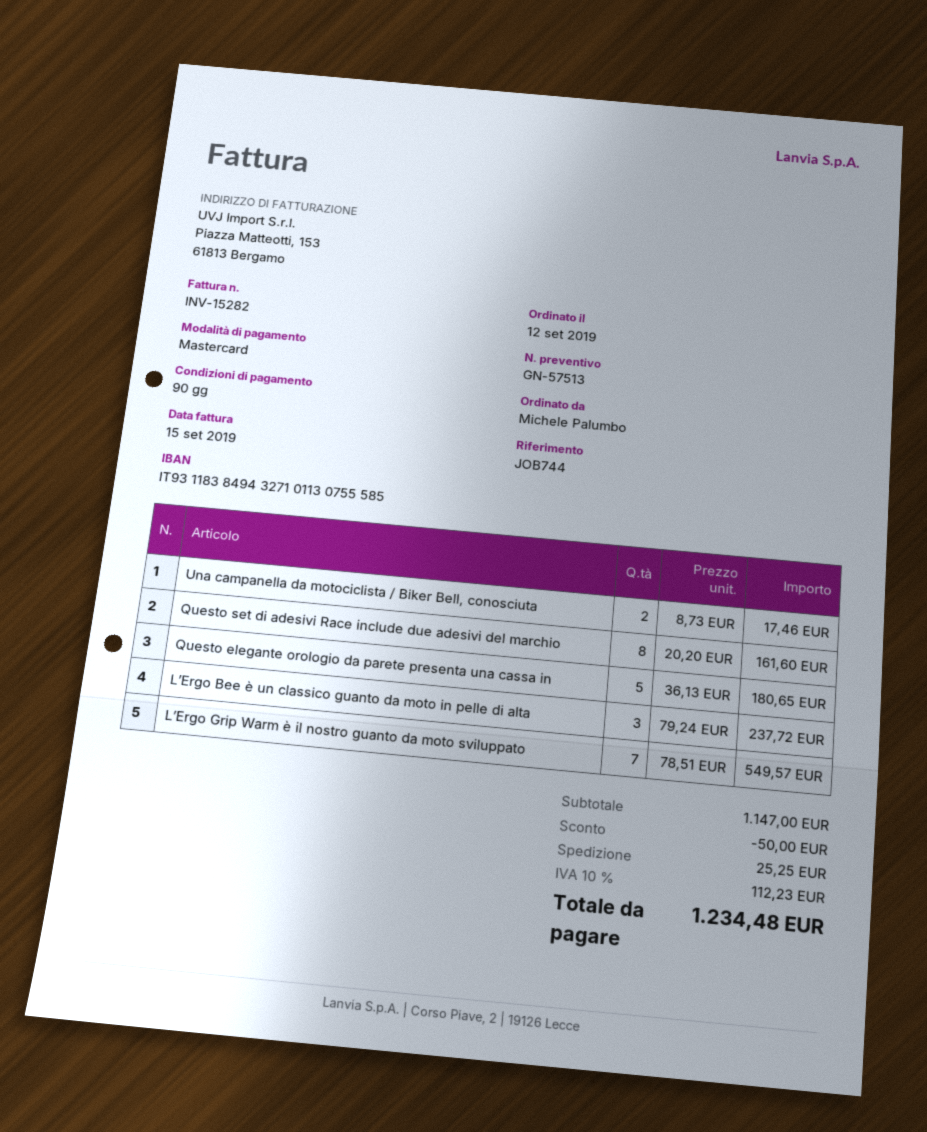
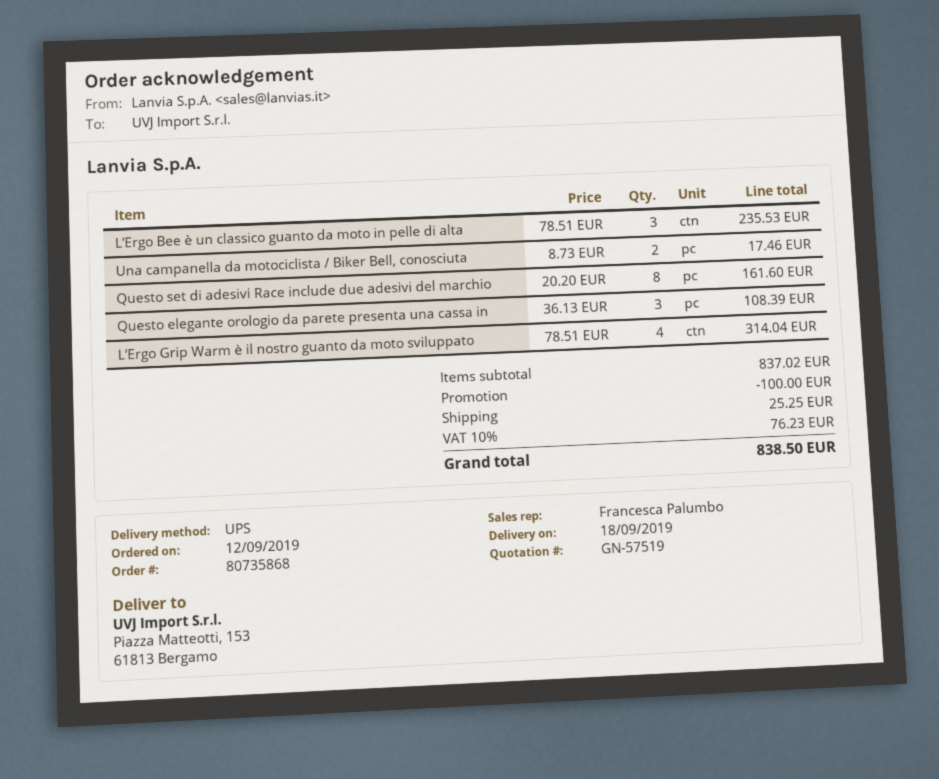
quote number: GN-57513 -> GN-57519
Questo elegante orologio da parete presenta una cassa in: 5 x 36.13 = 180.65 -> 3 x 36.13 = 108.39
L’Ergo Bee è un classico guanto da moto in pelle di alta: 3 x 79.24 = 237.72 -> 3 x 78.51 = 235.53
L’Ergo Grip Warm è il nostro guanto da moto sviluppato: 7 x 78.51 = 549.57 -> 4 x 78.51 = 314.04
subtotal: 1147.00 -> 837.02
discount: 50.00 -> 100.00
tax: 10% = 112.23 -> 10% = 76.23
total: 1234.48 -> 838.50

